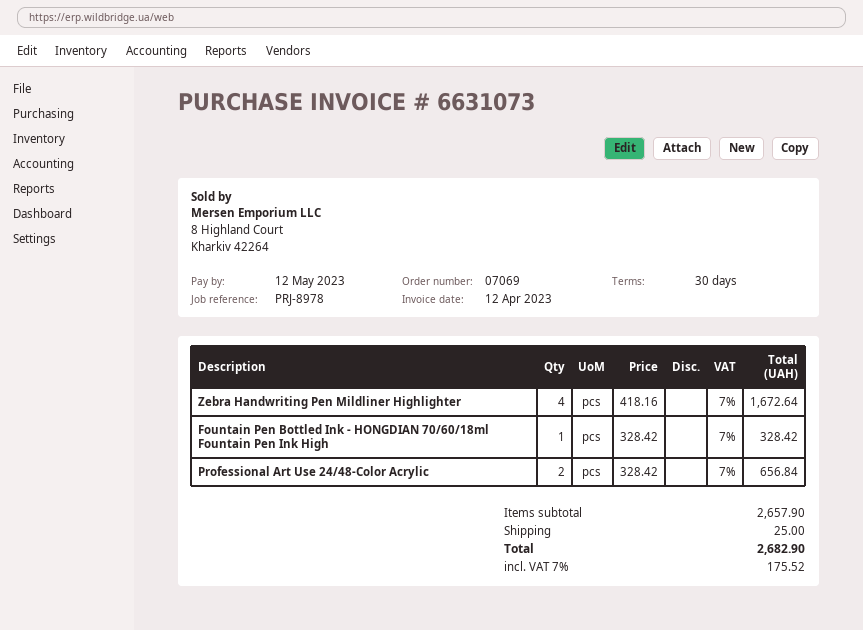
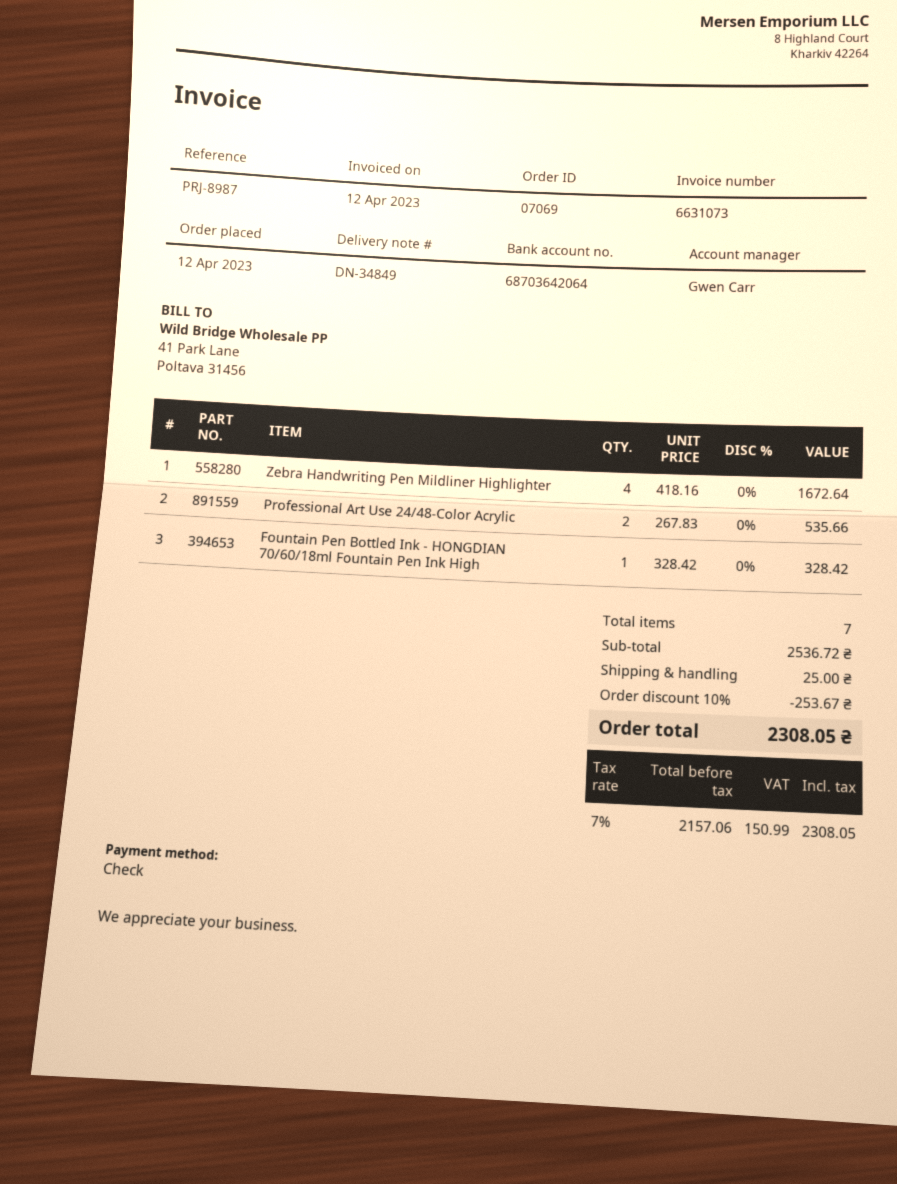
reference: PRJ-8978 -> PRJ-8987
Professional Art Use 24/48-Color Acrylic: 2 x 328.42 = 656.84 -> 2 x 267.83 = 535.66
subtotal: 2657.90 -> 2536.72
discount: none -> 10% = 253.67
tax: 7% = 175.52 -> 7% = 150.99
total: 2682.90 -> 2308.05

